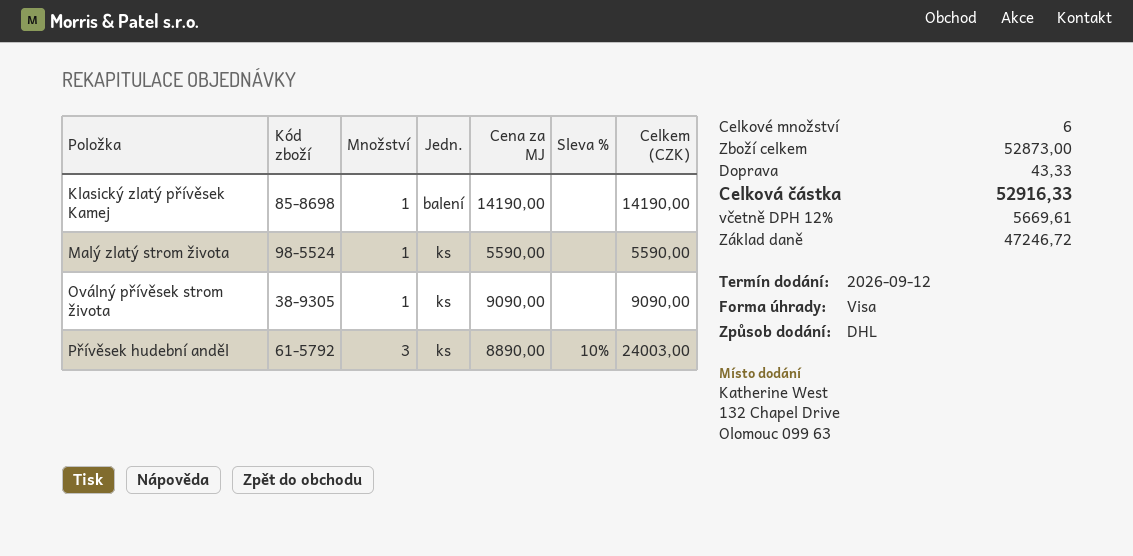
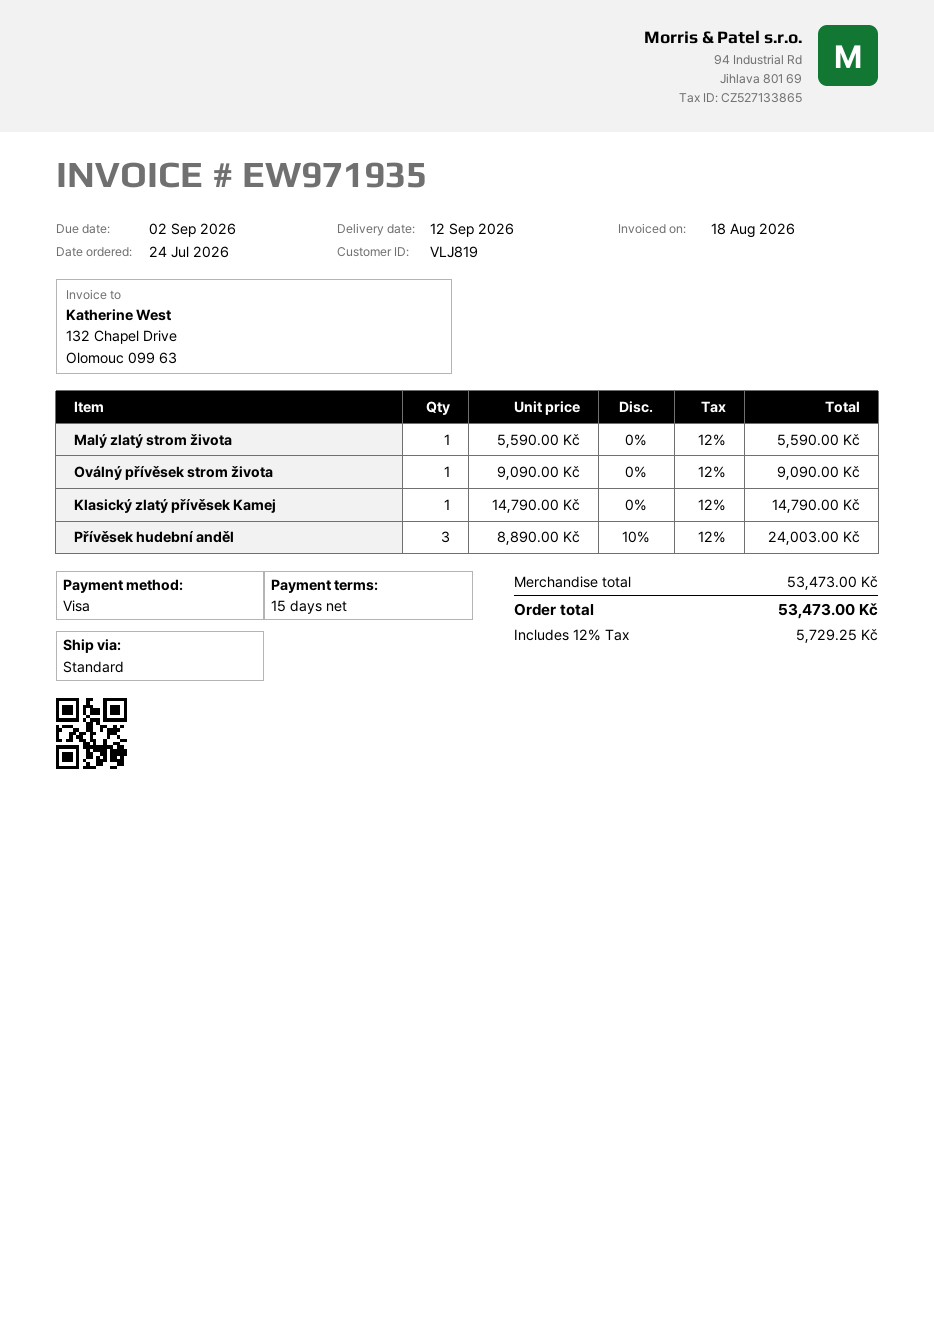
shipping method: DHL -> standard
Klasický zlatý přívěsek Kamej: 1 x 14190.00 = 14190.00 -> 1 x 14790.00 = 14790.00
subtotal: 52873.00 -> 53473.00
shipping: 43.33 -> none
tax: 12% = 5669.61 -> 12% = 5729.25
total: 52916.33 -> 53473.00

